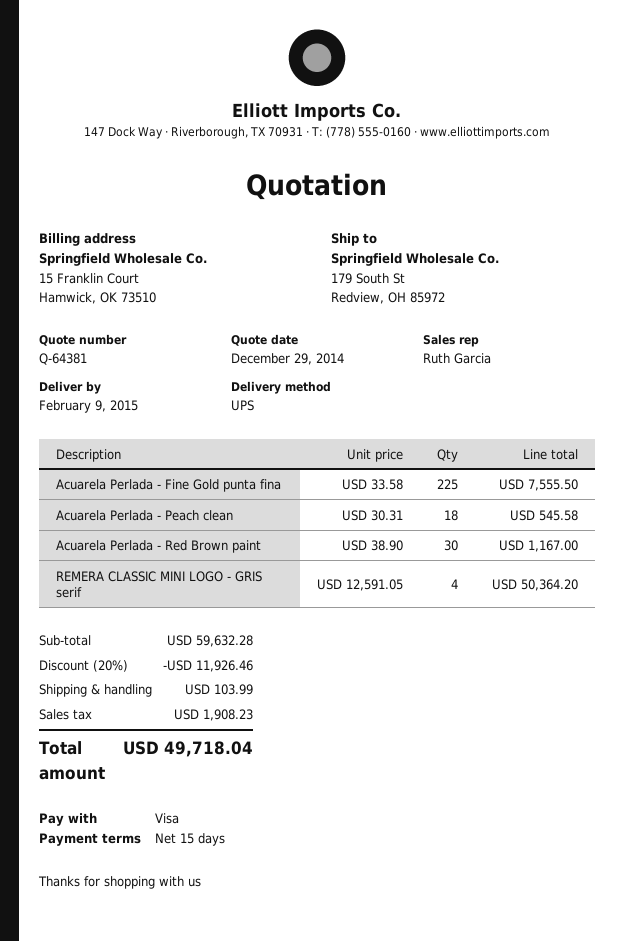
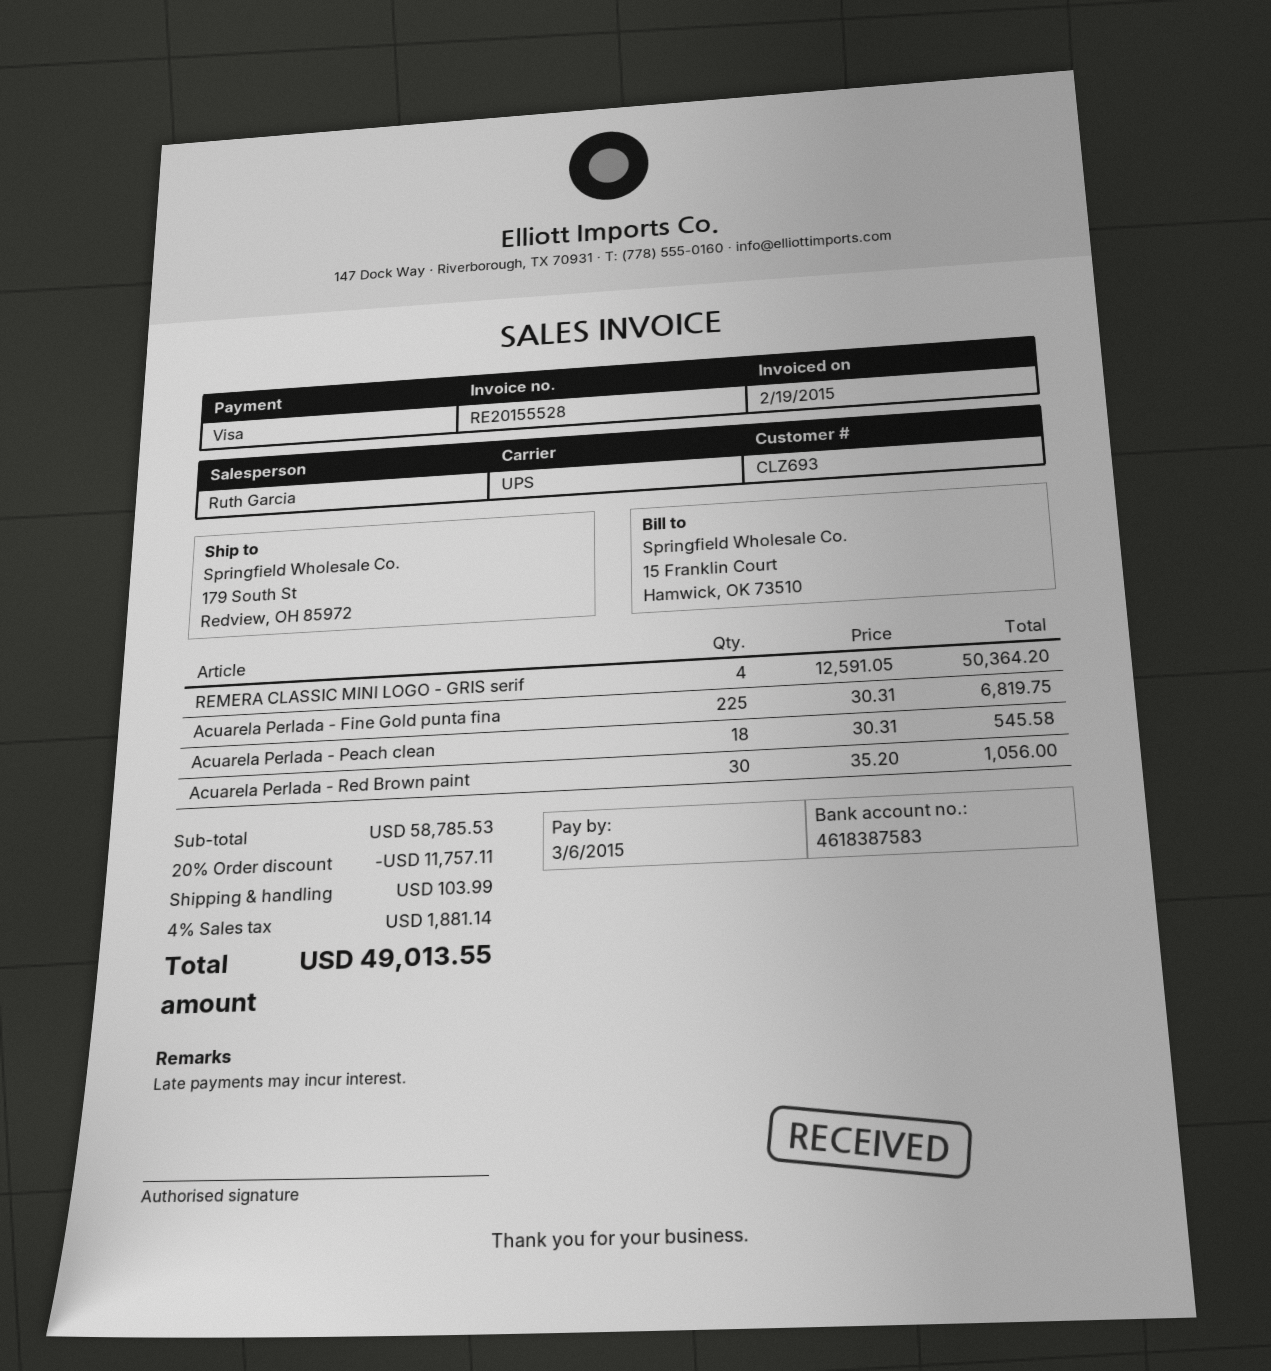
Acuarela Perlada - Fine Gold punta fina: 225 x 33.58 = 7555.50 -> 225 x 30.31 = 6819.75
Acuarela Perlada - Red Brown paint: 30 x 38.90 = 1167.00 -> 30 x 35.20 = 1056.00
subtotal: 59632.28 -> 58785.53
discount: 20% = 11926.46 -> 20% = 11757.11
tax: 1908.23 -> 1881.14
total: 49718.04 -> 49013.55

